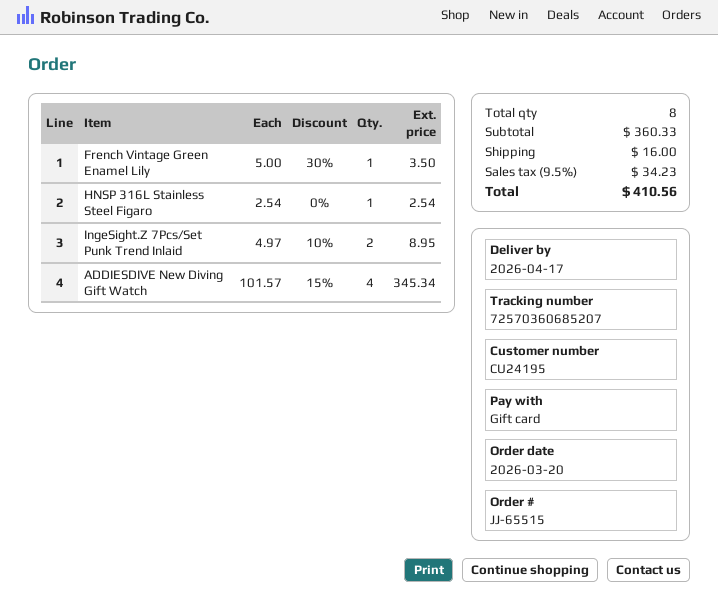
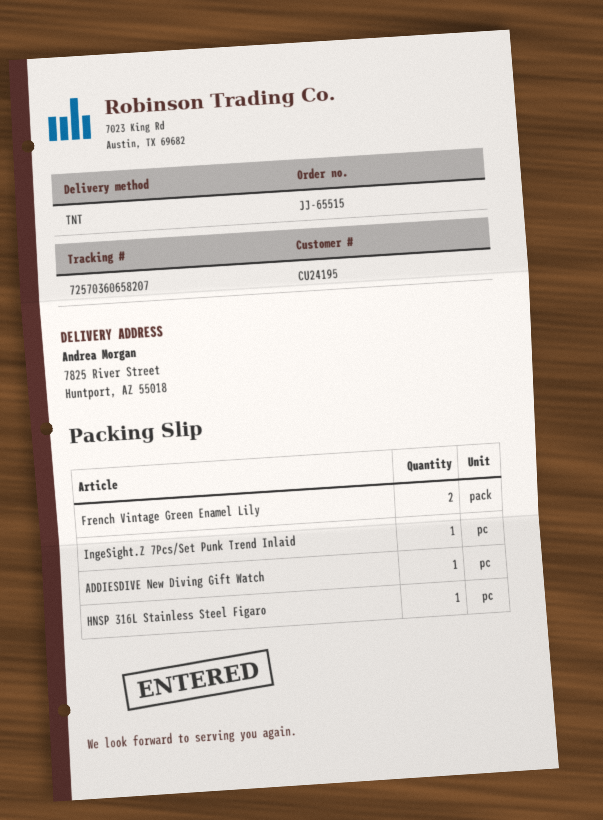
tracking number: 72570360685207 -> 72570360658207
French Vintage Green Enamel Lily: 1 -> 2
IngeSight.Z 7Pcs/Set Punk Trend Inlaid: 2 -> 1
ADDIESDIVE New Diving Gift Watch: 4 -> 1

